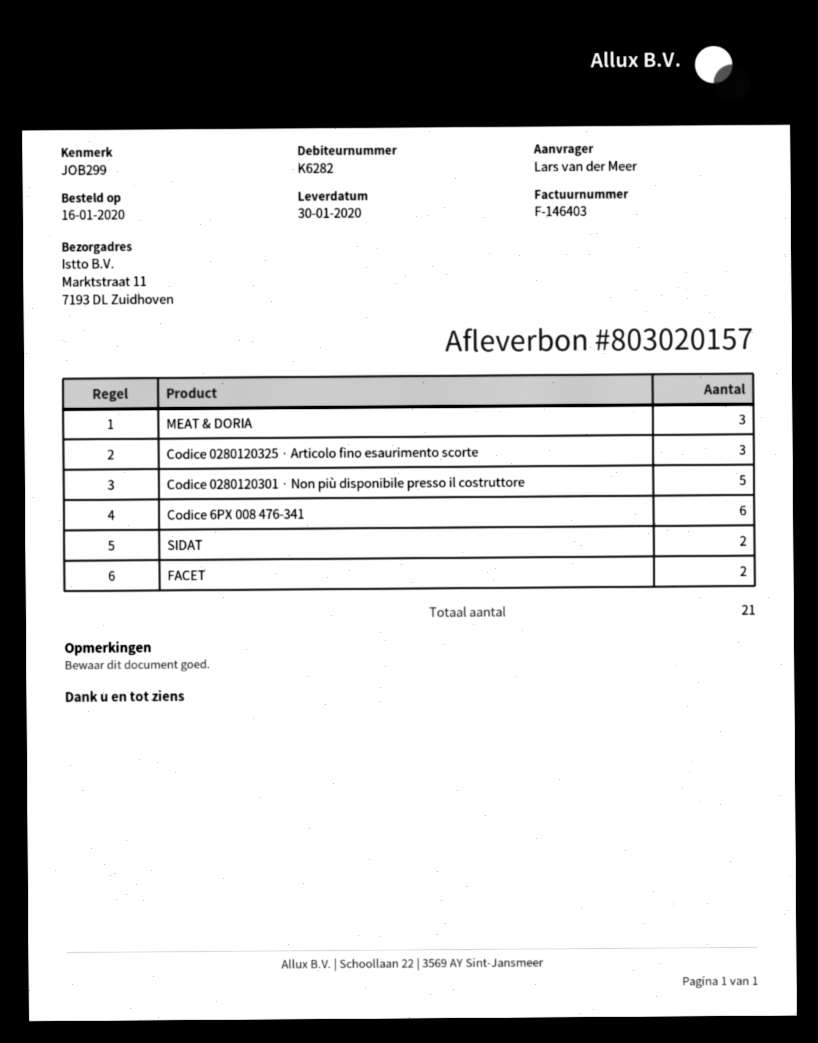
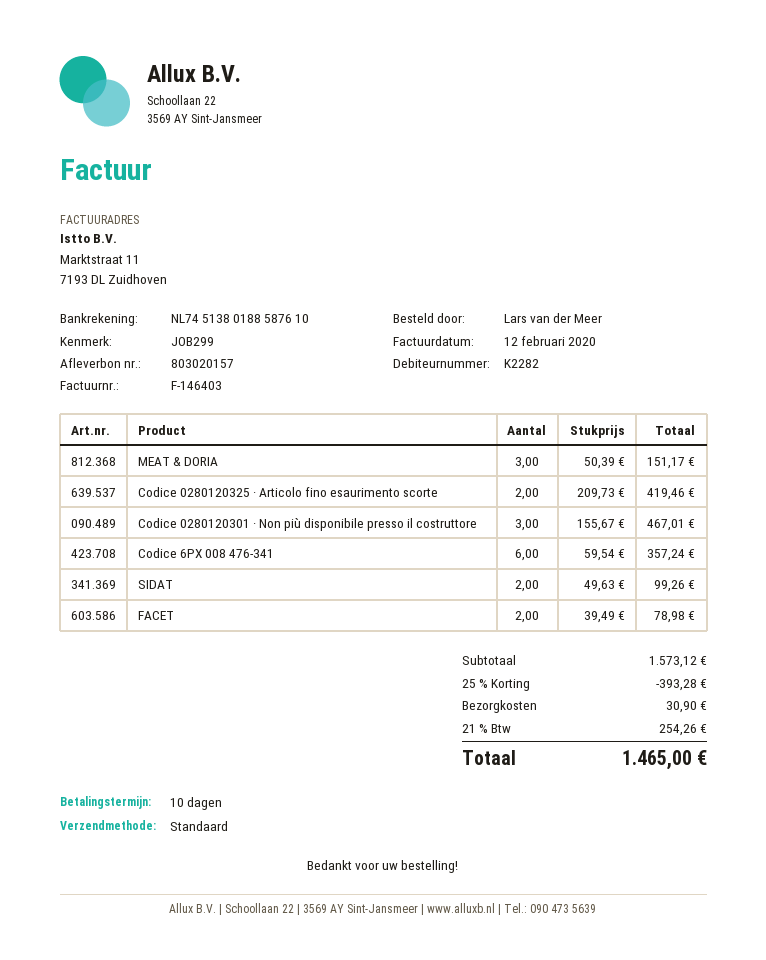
customer number: K6282 -> K2282
Codice 0280120325 · Articolo fino esaurimento scorte: 3 -> 2
Codice 0280120301 · Non più disponibile presso il costruttore: 5 -> 3

